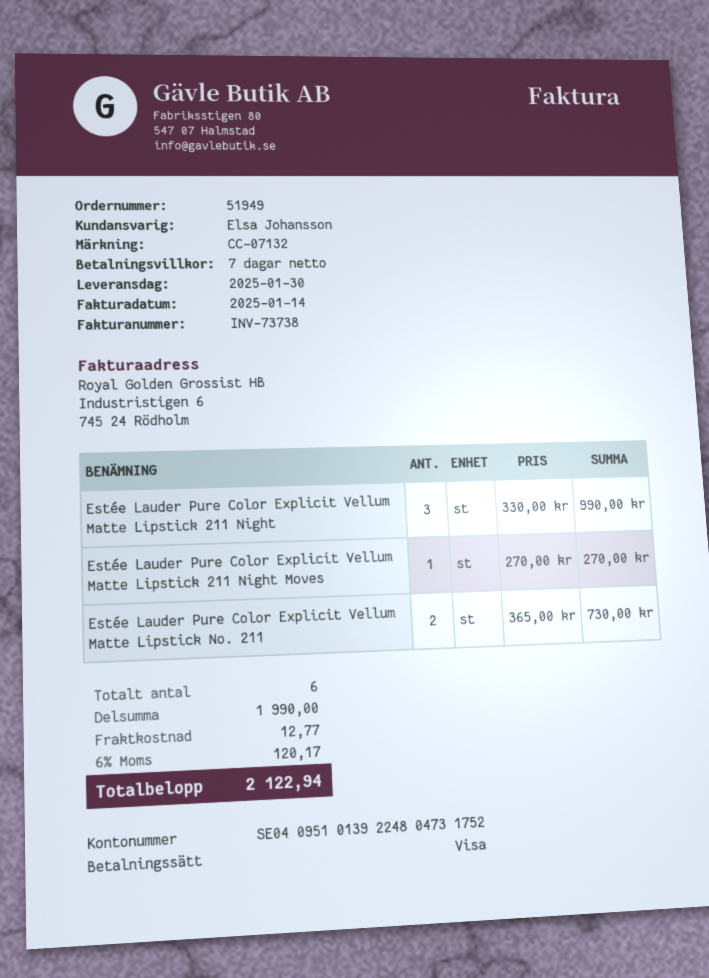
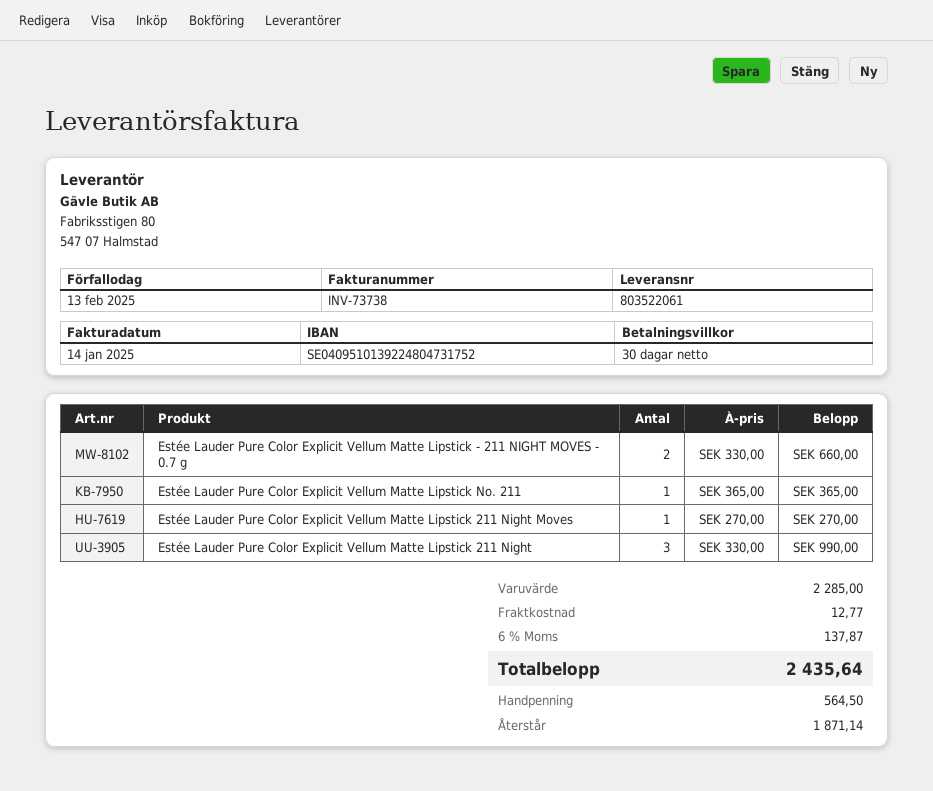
payment terms: 7 days -> 30 days
Estée Lauder Pure Color Explicit Vellum Matte Lipstick No. 211: 2 x 365.00 = 730.00 -> 1 x 365.00 = 365.00
Estée Lauder Pure Color Explicit Vellum Matte Lipstick - 211 NIGHT MOVES - 0.7 g: none -> 2 x 330.00 = 660.00
subtotal: 1990.00 -> 2285.00
tax: 6% = 120.17 -> 6% = 137.87
total: 2122.94 -> 2435.64

